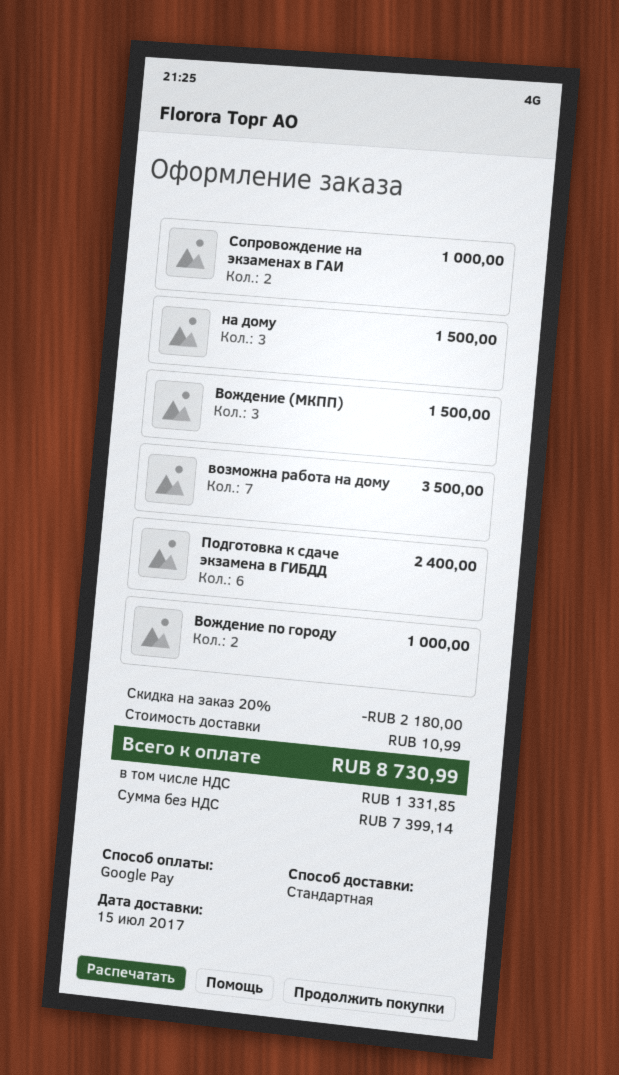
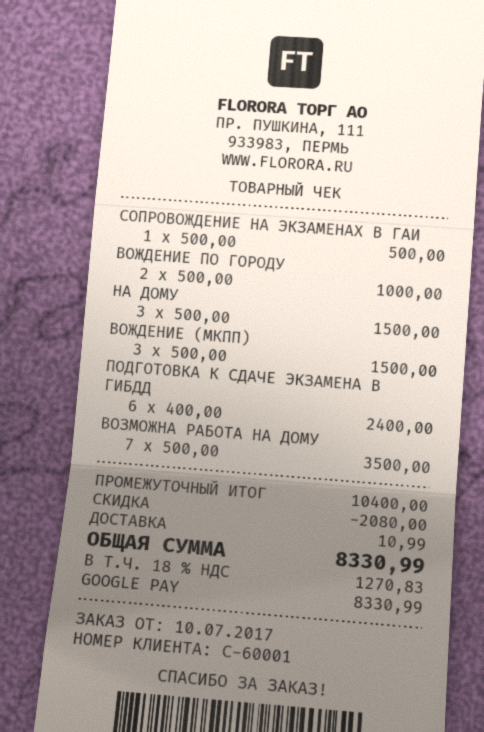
Сопровождение на экзаменах в ГАИ: 2 for 1000.00 -> 1 for 500.00
discount: 2180.00 -> 2080.00
tax: 1331.85 -> 1270.83
total: 8730.99 -> 8330.99

